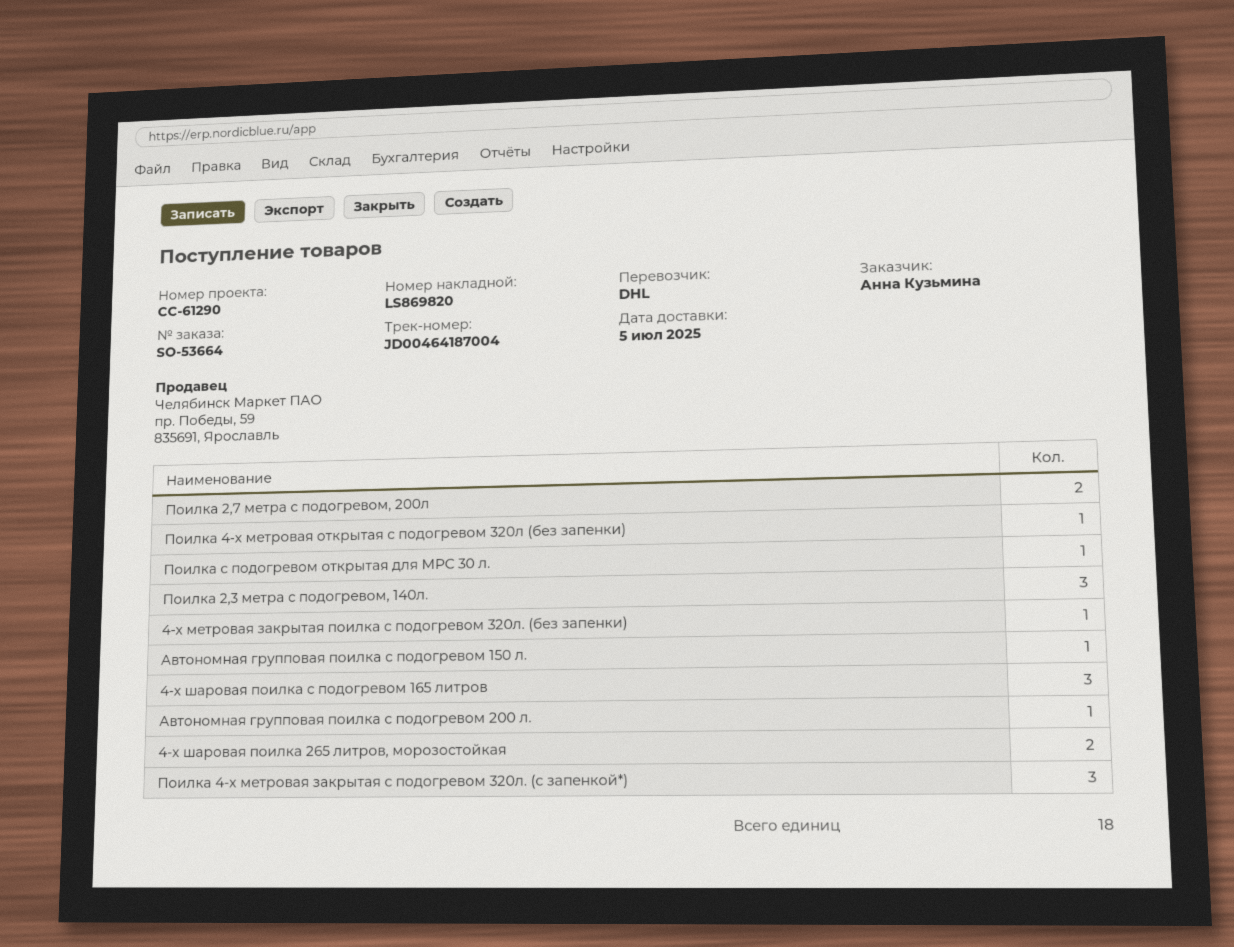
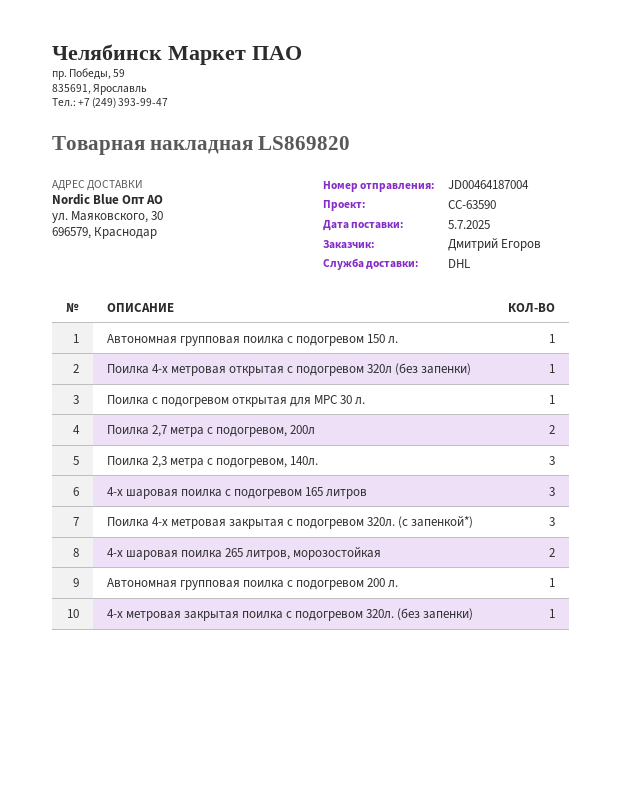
reference: CC-61290 -> CC-63590
ordered by: Анна Кузьмина -> Дмитрий Егоров

